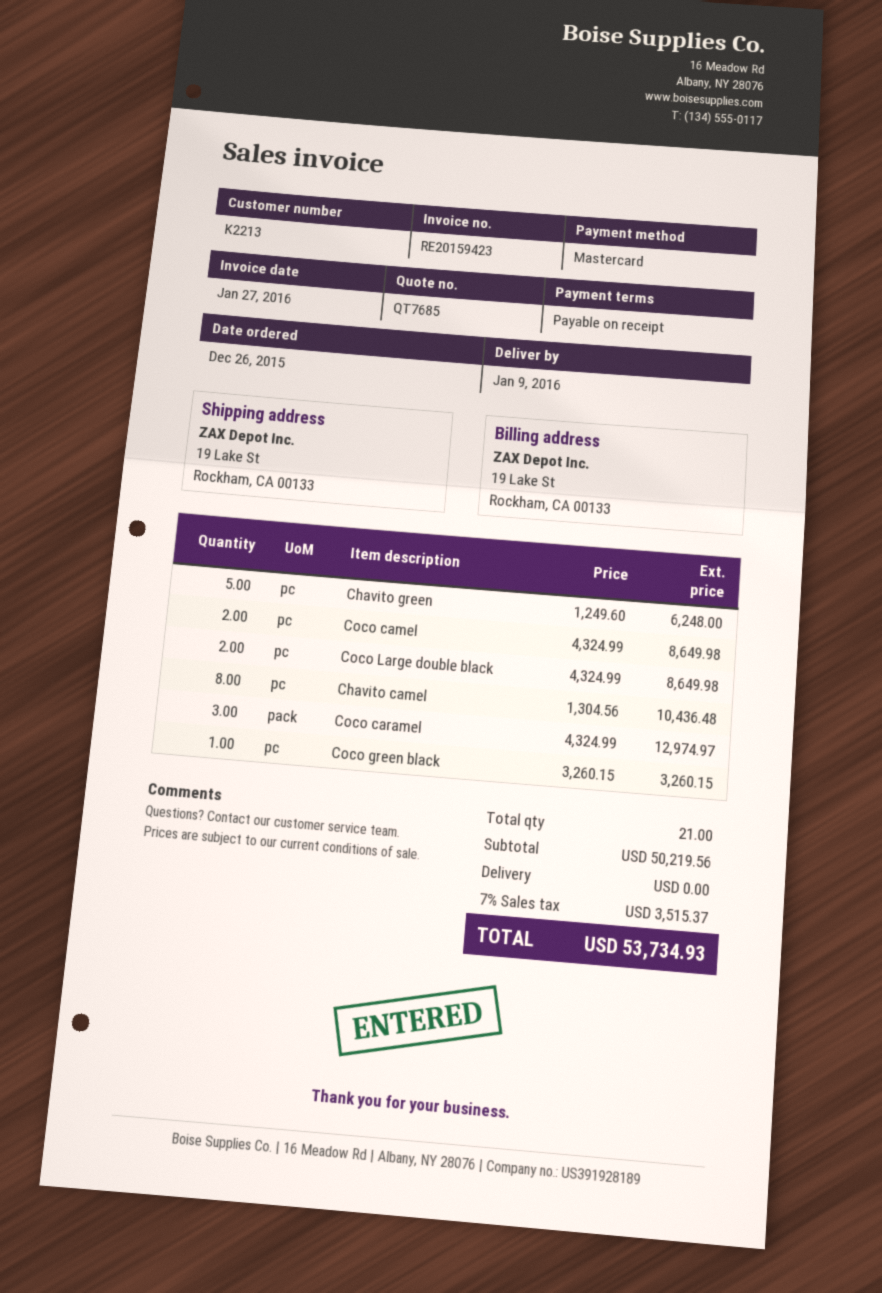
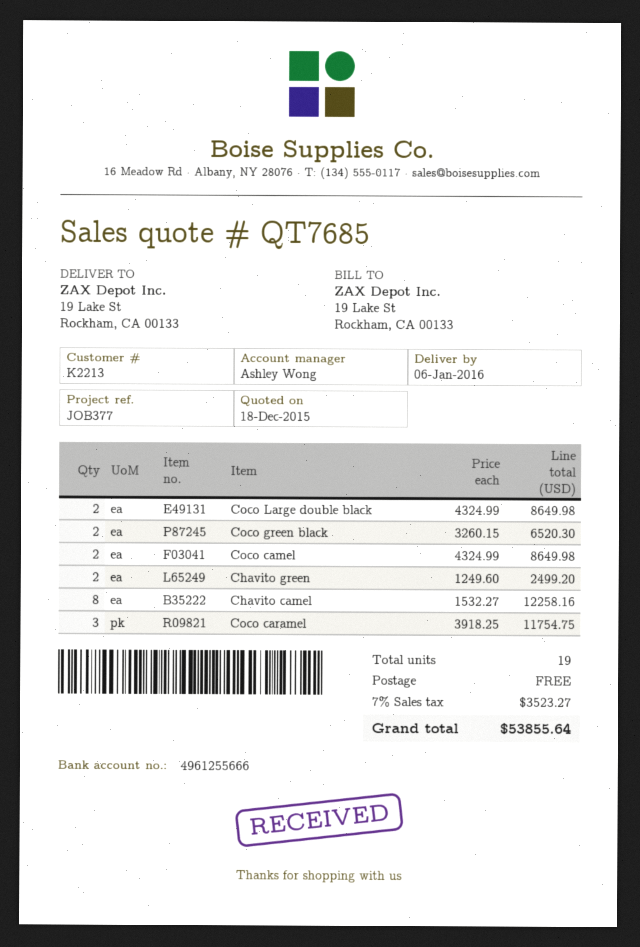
delivery date: 2016-01-09 -> 2016-01-06
Chavito green: 5 x 1249.60 = 6248.00 -> 2 x 1249.60 = 2499.20
Chavito camel: 8 x 1304.56 = 10436.48 -> 8 x 1532.27 = 12258.16
Coco caramel: 3 x 4324.99 = 12974.97 -> 3 x 3918.25 = 11754.75
Coco green black: 1 x 3260.15 = 3260.15 -> 2 x 3260.15 = 6520.30
total quantity: 21 -> 19
tax: 7% = 3515.37 -> 7% = 3523.27
total: 53734.93 -> 53855.64

